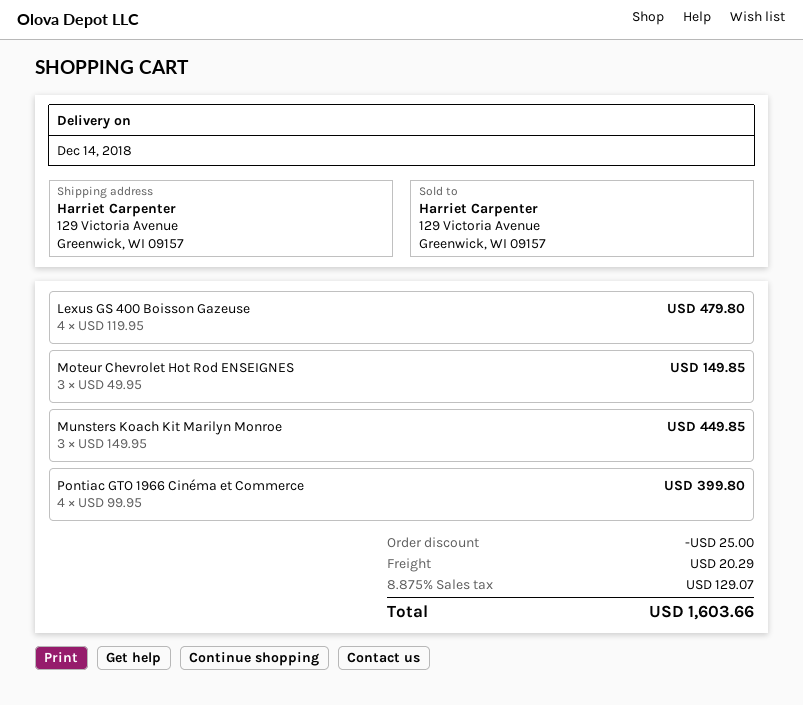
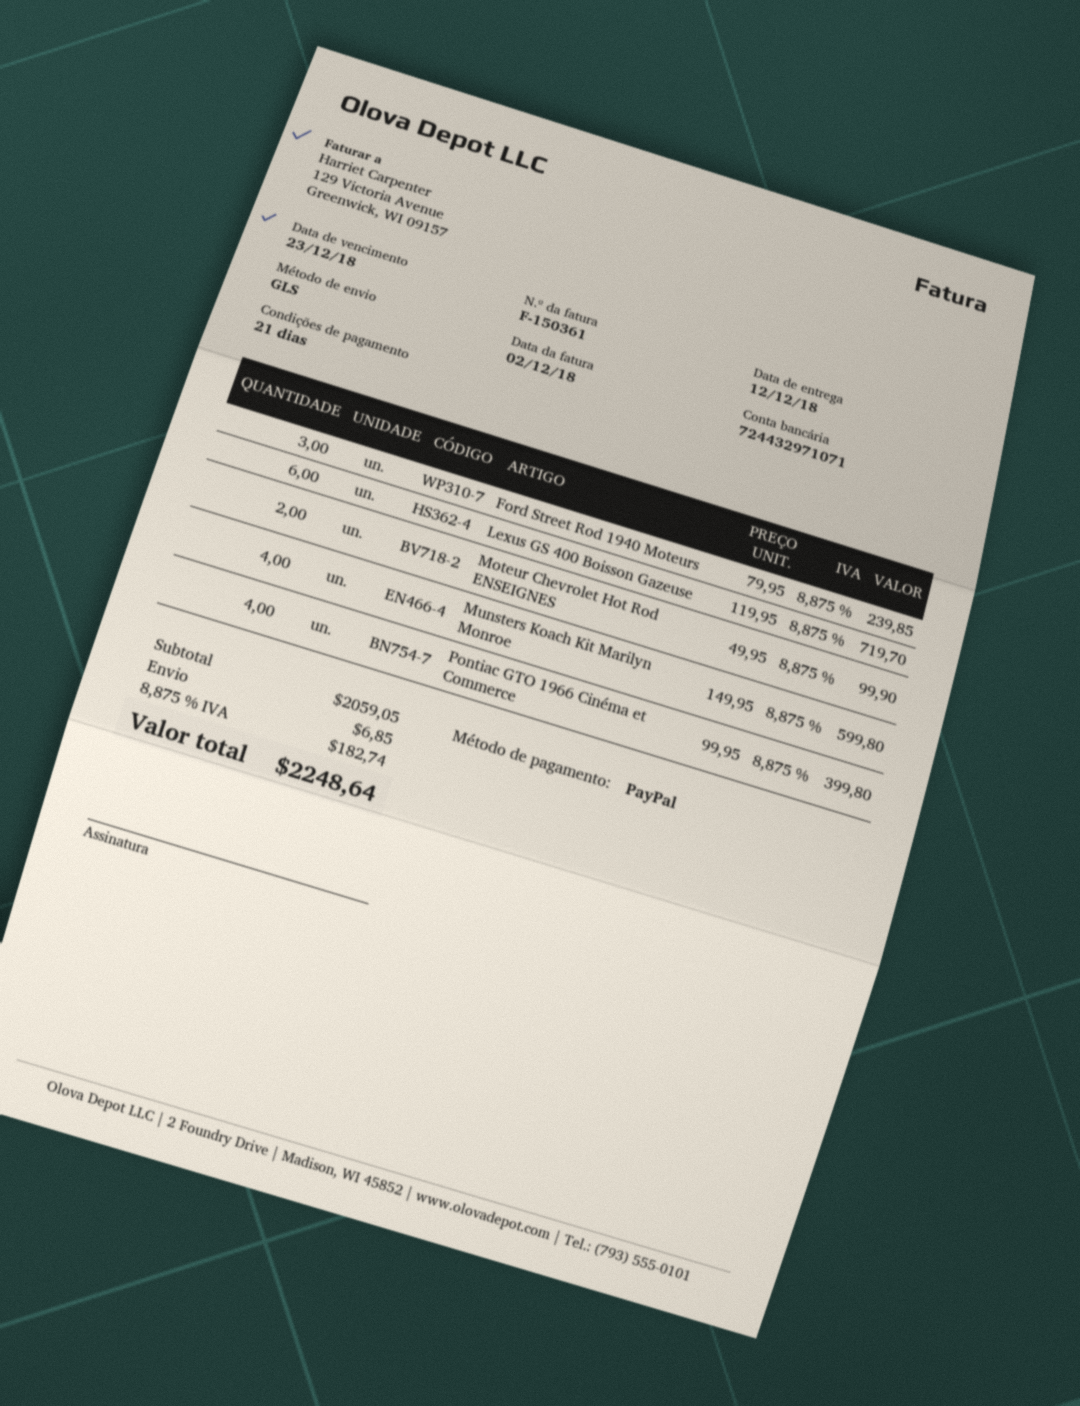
delivery date: 2018-12-14 -> 2018-12-12
Lexus GS 400 Boisson Gazeuse: 4 x 119.95 = 479.80 -> 6 x 119.95 = 719.70
Moteur Chevrolet Hot Rod ENSEIGNES: 3 x 49.95 = 149.85 -> 2 x 49.95 = 99.90
Munsters Koach Kit Marilyn Monroe: 3 x 149.95 = 449.85 -> 4 x 149.95 = 599.80
Ford Street Rod 1940 Moteurs: none -> 3 x 79.95 = 239.85
discount: 25.00 -> none
shipping: 20.29 -> 6.85
tax: 8.875% = 129.07 -> 8.875% = 182.74
total: 1603.66 -> 2248.64

